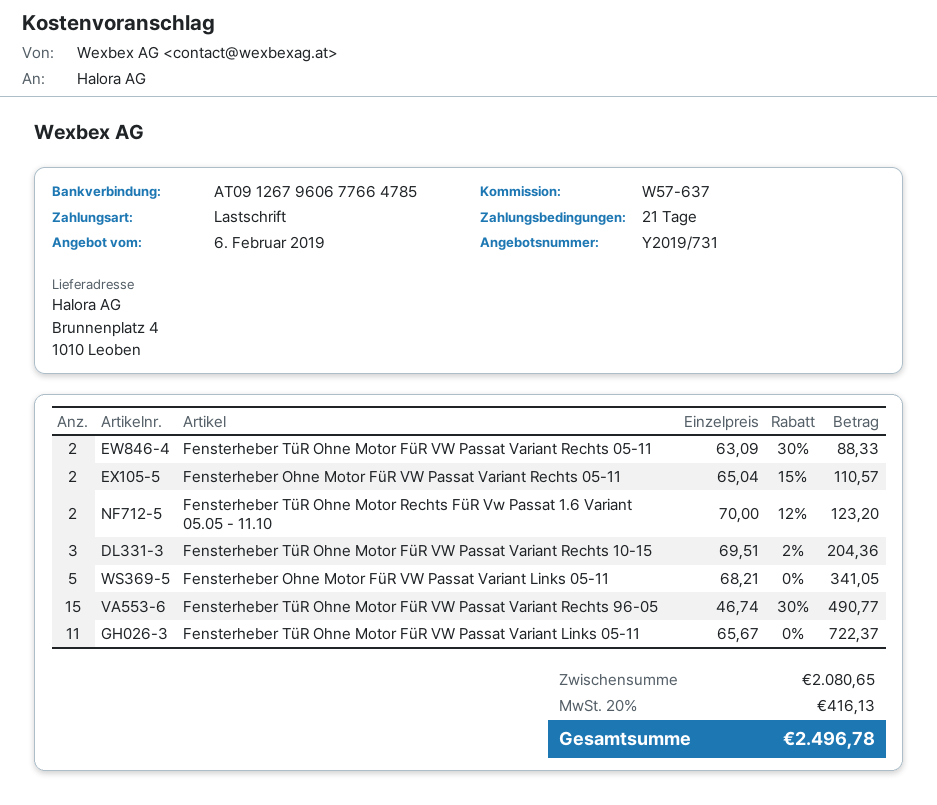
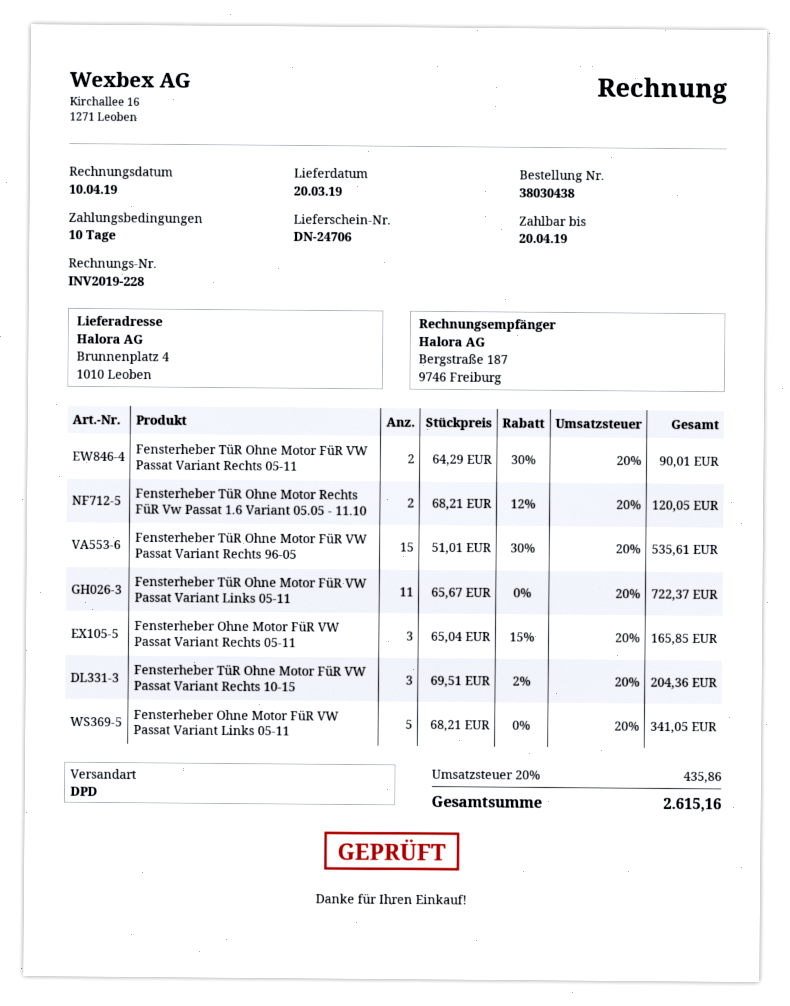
payment terms: 21 days -> 10 days
Fensterheber TüR Ohne Motor FüR VW Passat Variant Rechts 05-11: 2 x 63.09 - 30% = 88.33 -> 2 x 64.29 - 30% = 90.01
Fensterheber Ohne Motor FüR VW Passat Variant Rechts 05-11: 2 x 65.04 - 15% = 110.57 -> 3 x 65.04 - 15% = 165.85
Fensterheber TüR Ohne Motor Rechts FüR Vw Passat 1.6 Variant 05.05 - 11.10: 2 x 70.00 - 12% = 123.20 -> 2 x 68.21 - 12% = 120.05
Fensterheber TüR Ohne Motor FüR VW Passat Variant Rechts 96-05: 15 x 46.74 - 30% = 490.77 -> 15 x 51.01 - 30% = 535.61
tax: 20% = 416.13 -> 20% = 435.86
total: 2496.78 -> 2615.16

